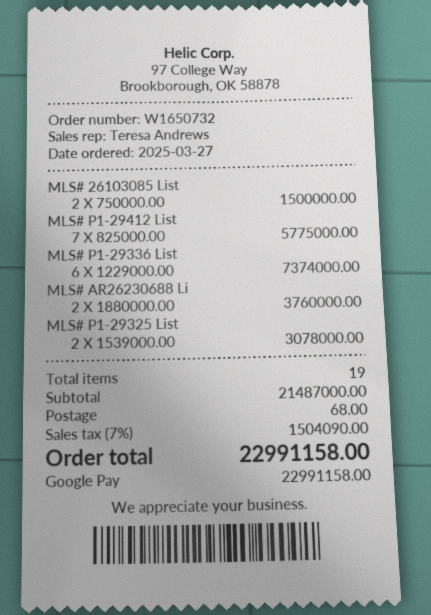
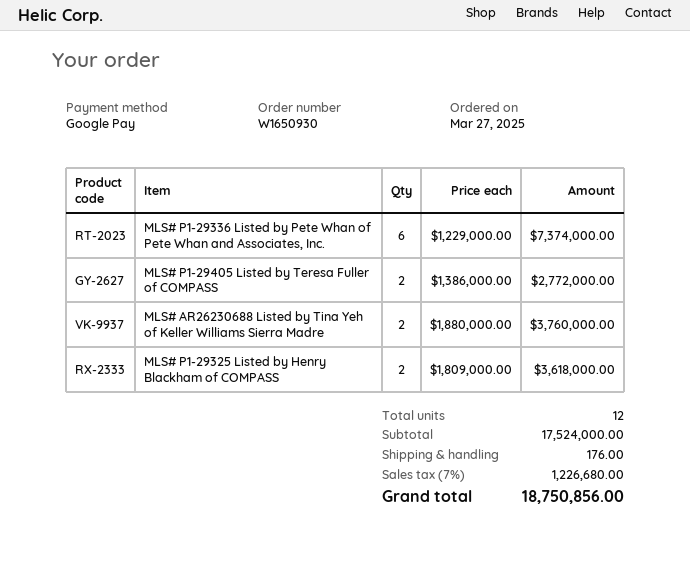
order number: W1650732 -> W1650930
MLS# 26103085 List: 2 x 750000.00 = 1500000.00 -> none
MLS# P1-29412 List: 7 x 825000.00 = 5775000.00 -> none
MLS# P1-29325 List: 2 x 1539000.00 = 3078000.00 -> 2 x 1809000.00 = 3618000.00
MLS# P1-29405 Listed by Teresa Fuller of COMPASS: none -> 2 x 1386000.00 = 2772000.00
total quantity: 19 -> 12
subtotal: 21487000.00 -> 17524000.00
shipping: 68.00 -> 176.00
tax: 7% = 1504090.00 -> 7% = 1226680.00
total: 22991158.00 -> 18750856.00

